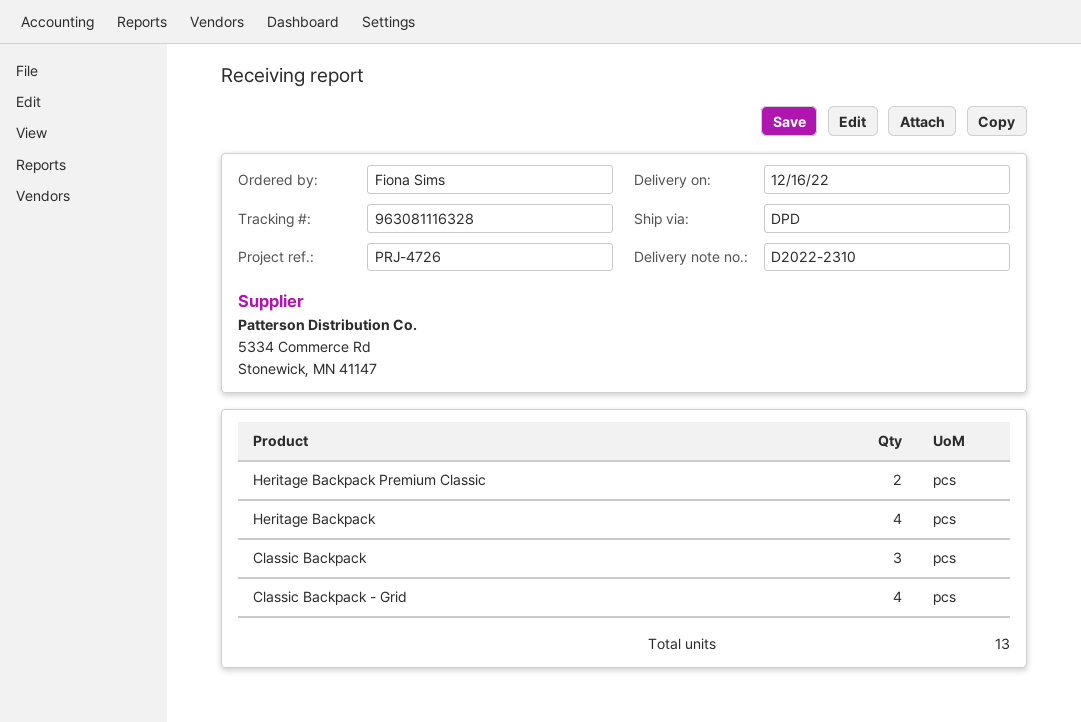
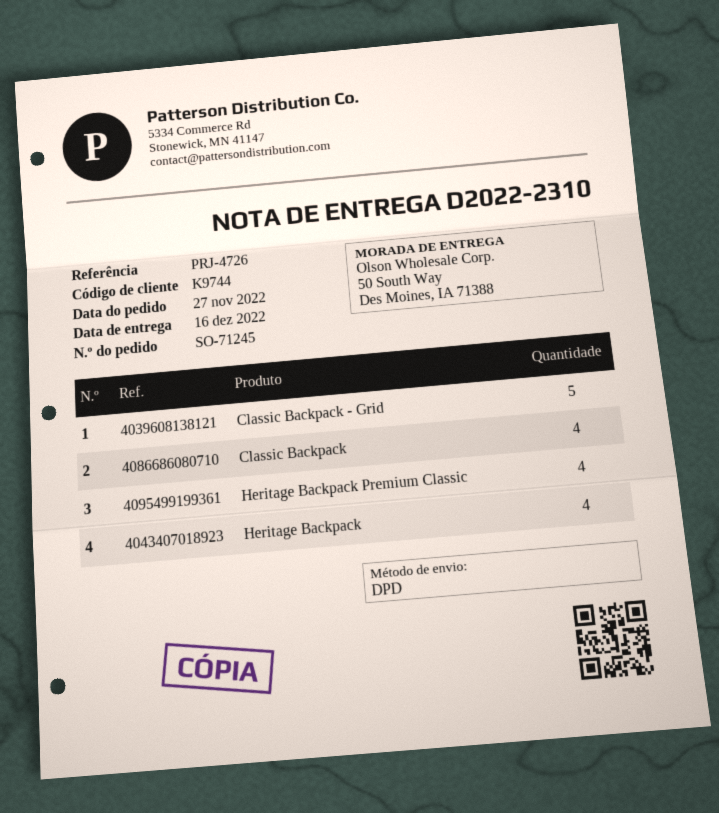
Heritage Backpack Premium Classic: 2 -> 4
Classic Backpack: 3 -> 4
Classic Backpack - Grid: 4 -> 5

